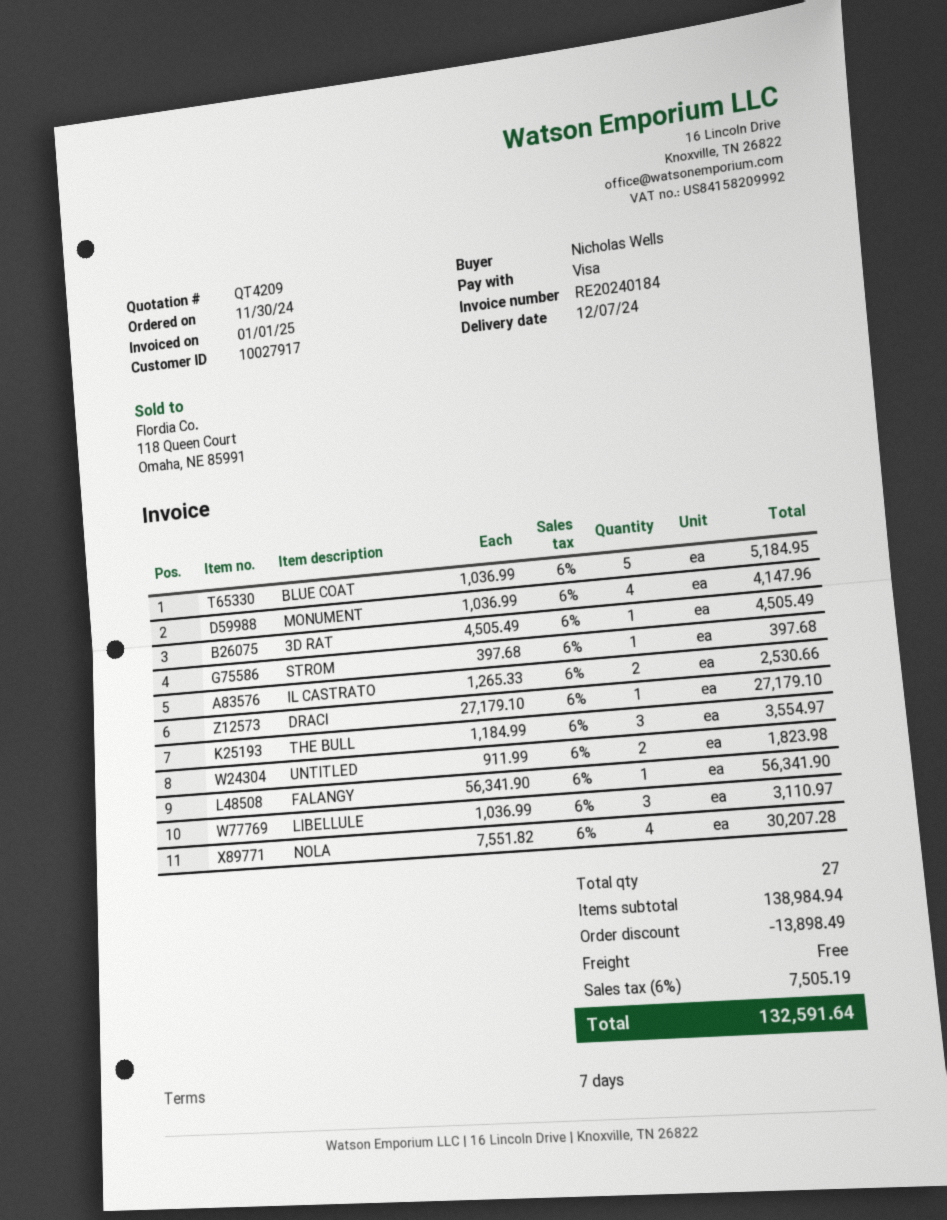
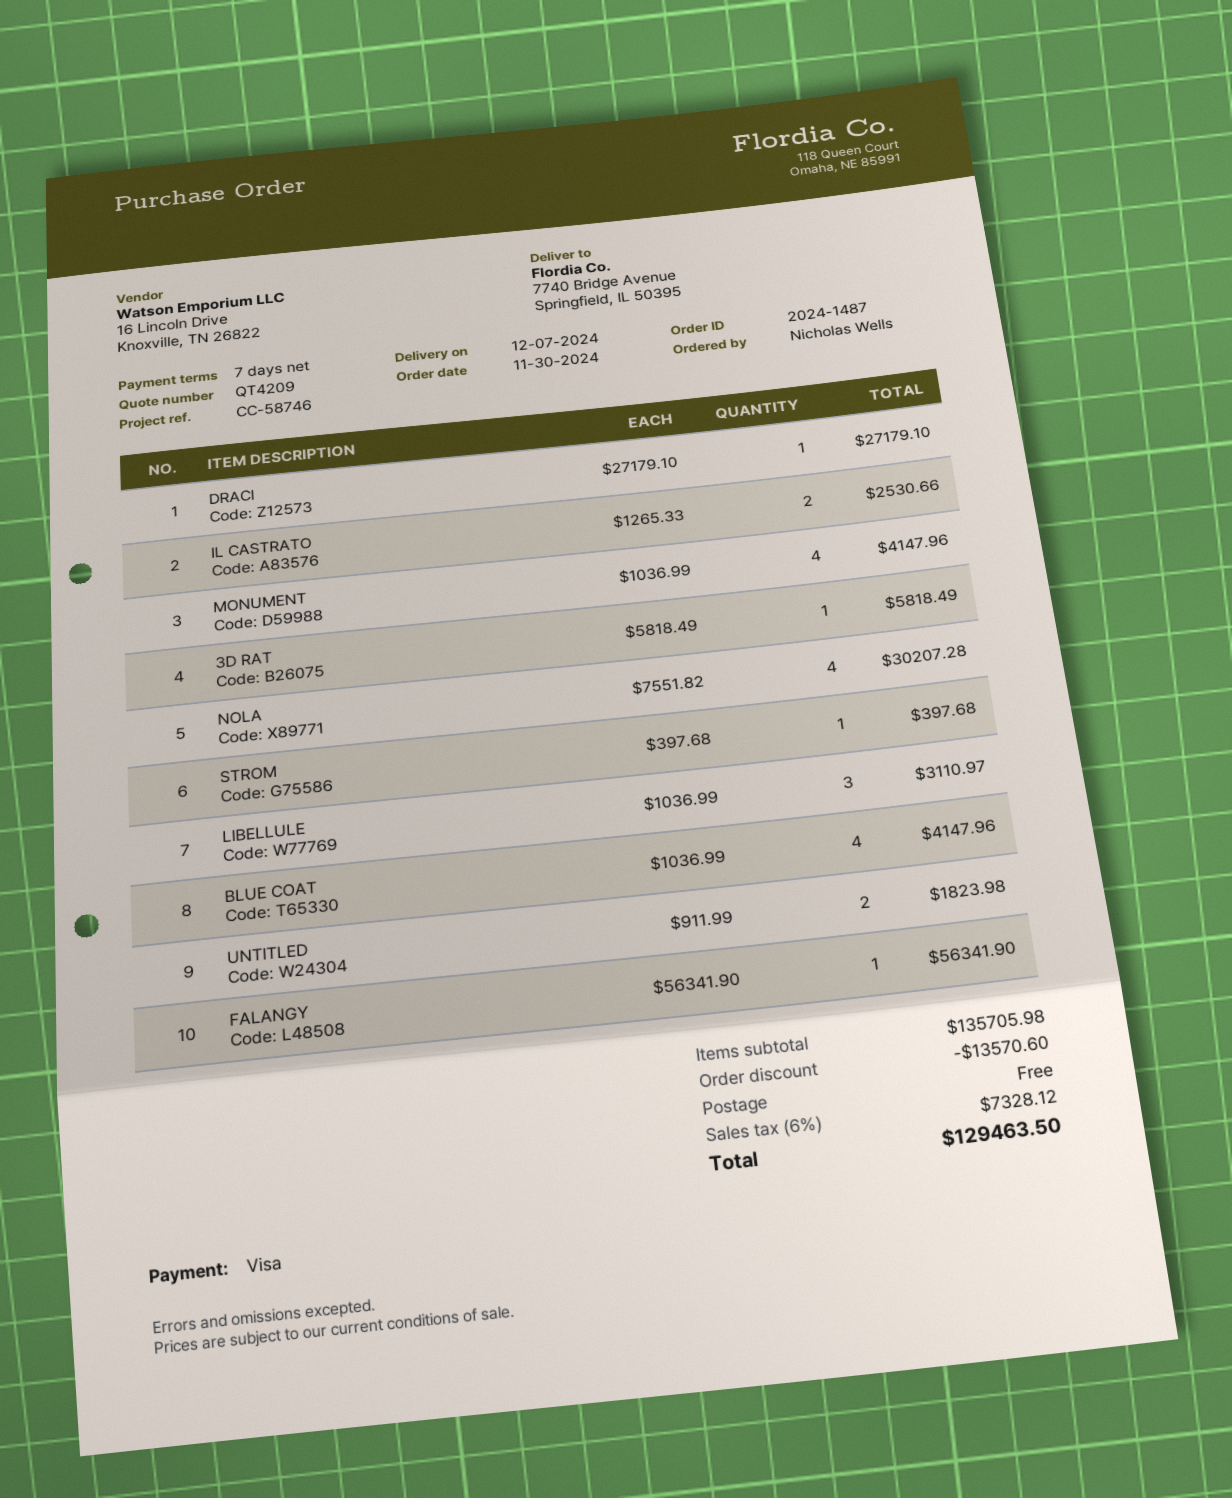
BLUE COAT: 5 x 1036.99 = 5184.95 -> 4 x 1036.99 = 4147.96
3D RAT: 1 x 4505.49 = 4505.49 -> 1 x 5818.49 = 5818.49
THE BULL: 3 x 1184.99 = 3554.97 -> none
subtotal: 138984.94 -> 135705.98
discount: 13898.49 -> 13570.60
tax: 6% = 7505.19 -> 6% = 7328.12
total: 132591.64 -> 129463.50

